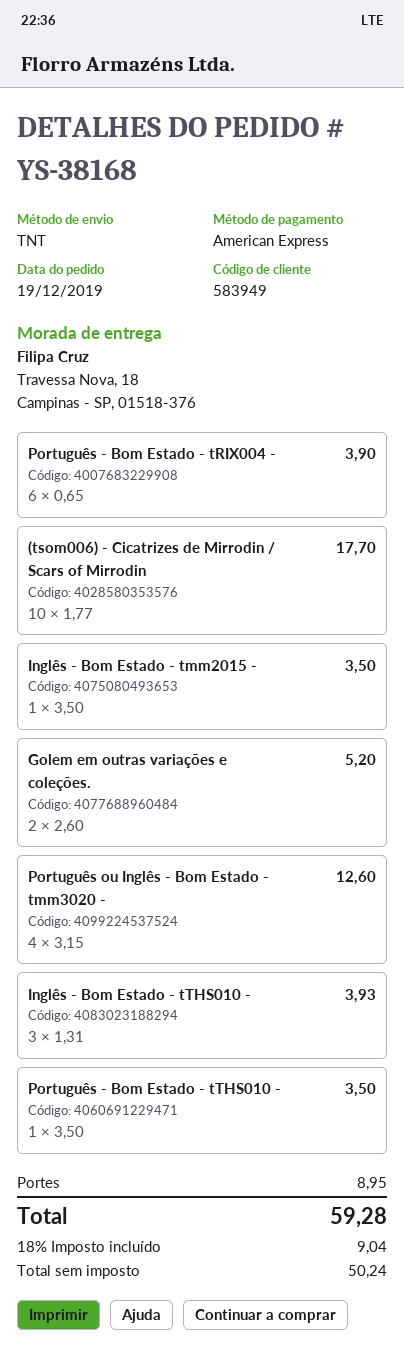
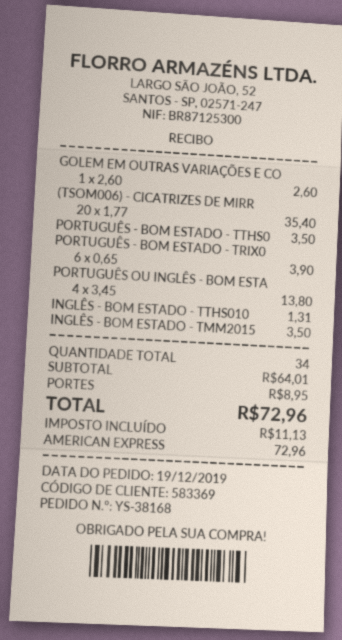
customer number: 583949 -> 583369
(tsom006) - Cicatrizes de Mirrodin / Scars of Mirrodin: 10 x 1.77 = 17.70 -> 20 x 1.77 = 35.40
Golem em outras variações e coleções.: 2 x 2.60 = 5.20 -> 1 x 2.60 = 2.60
Português ou Inglês - Bom Estado - tmm3020 -: 4 x 3.15 = 12.60 -> 4 x 3.45 = 13.80
Inglês - Bom Estado - tTHS010 -: 3 x 1.31 = 3.93 -> 1 x 1.31 = 1.31
tax: 9.04 -> 11.13
total: 59.28 -> 72.96

